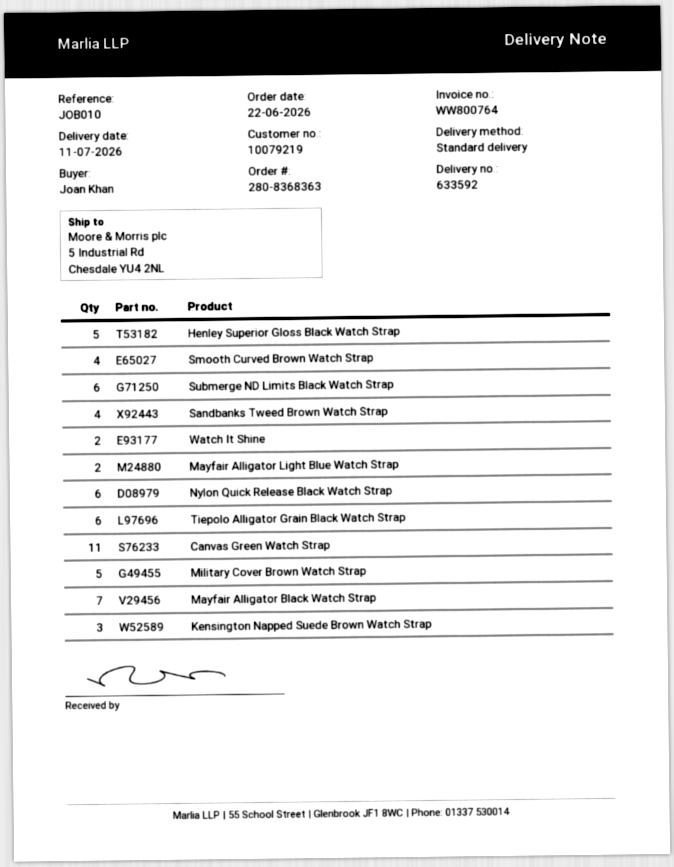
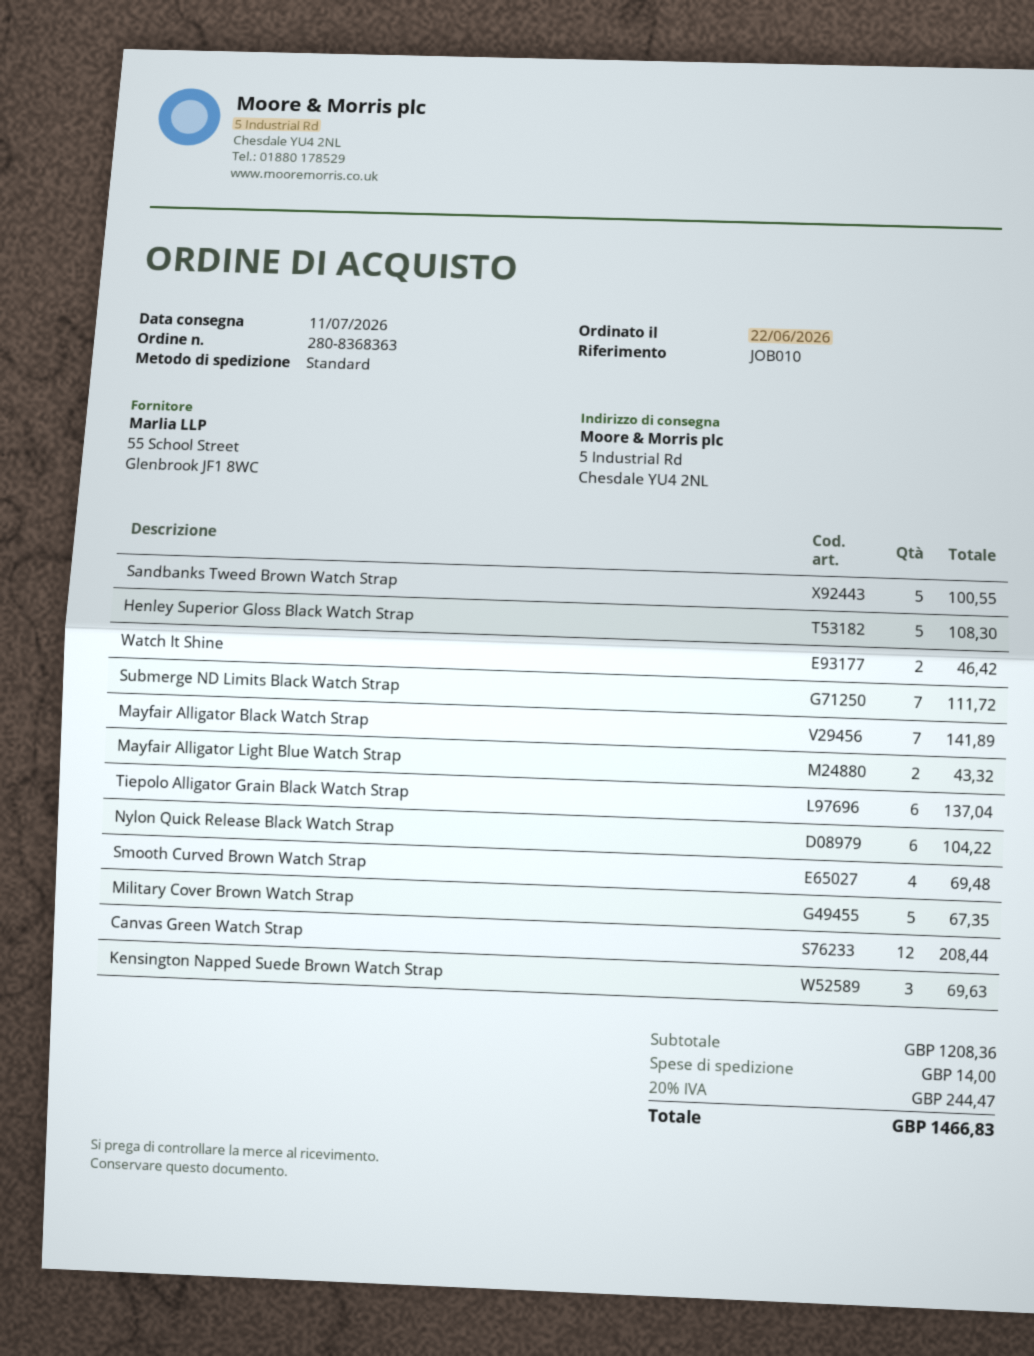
Submerge ND Limits Black Watch Strap: 6 -> 7
Sandbanks Tweed Brown Watch Strap: 4 -> 5
Canvas Green Watch Strap: 11 -> 12

